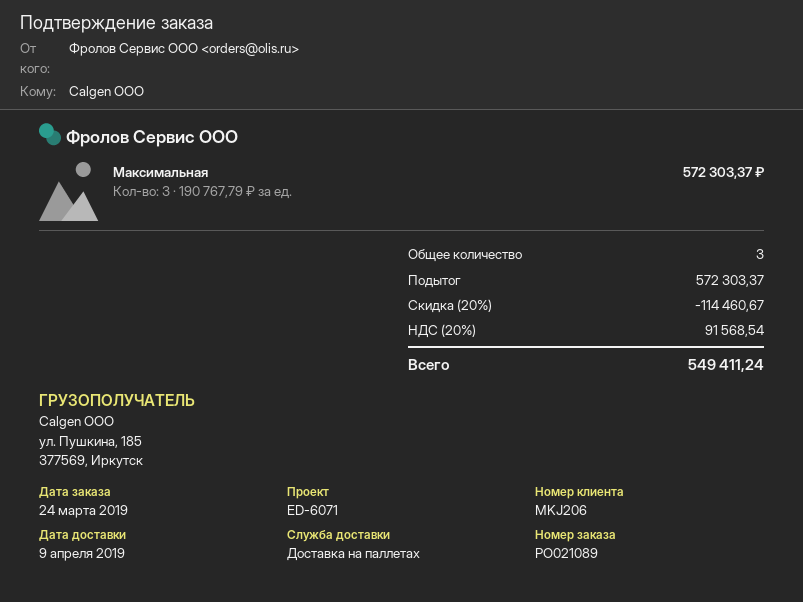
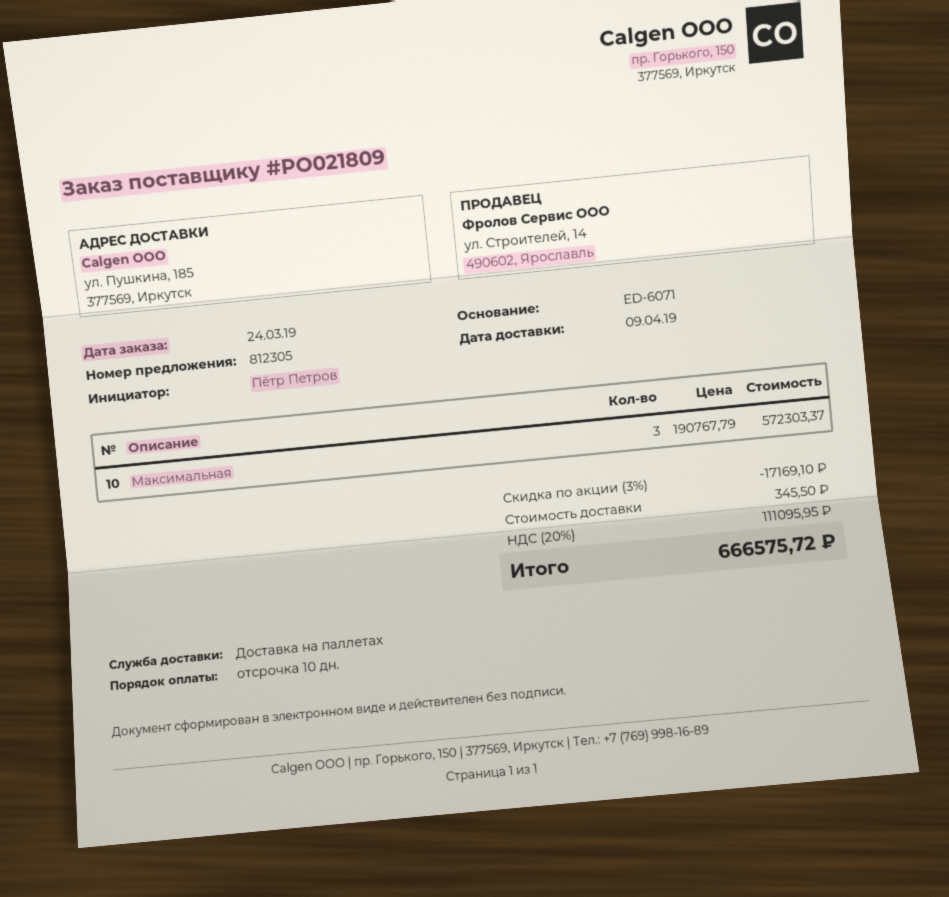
order number: PO021089 -> PO021809
discount: 20% = 114460.67 -> 3% = 17169.10
shipping: none -> 345.50
tax: 20% = 91568.54 -> 20% = 111095.95
total: 549411.24 -> 666575.72

